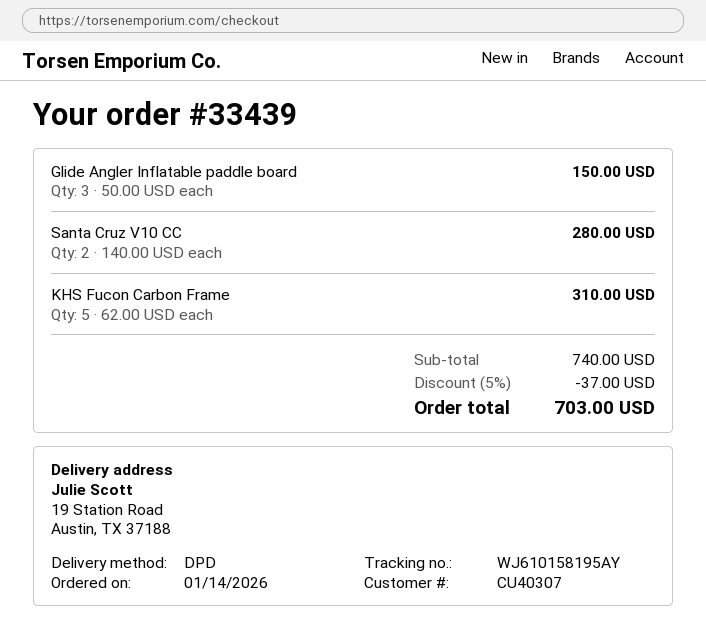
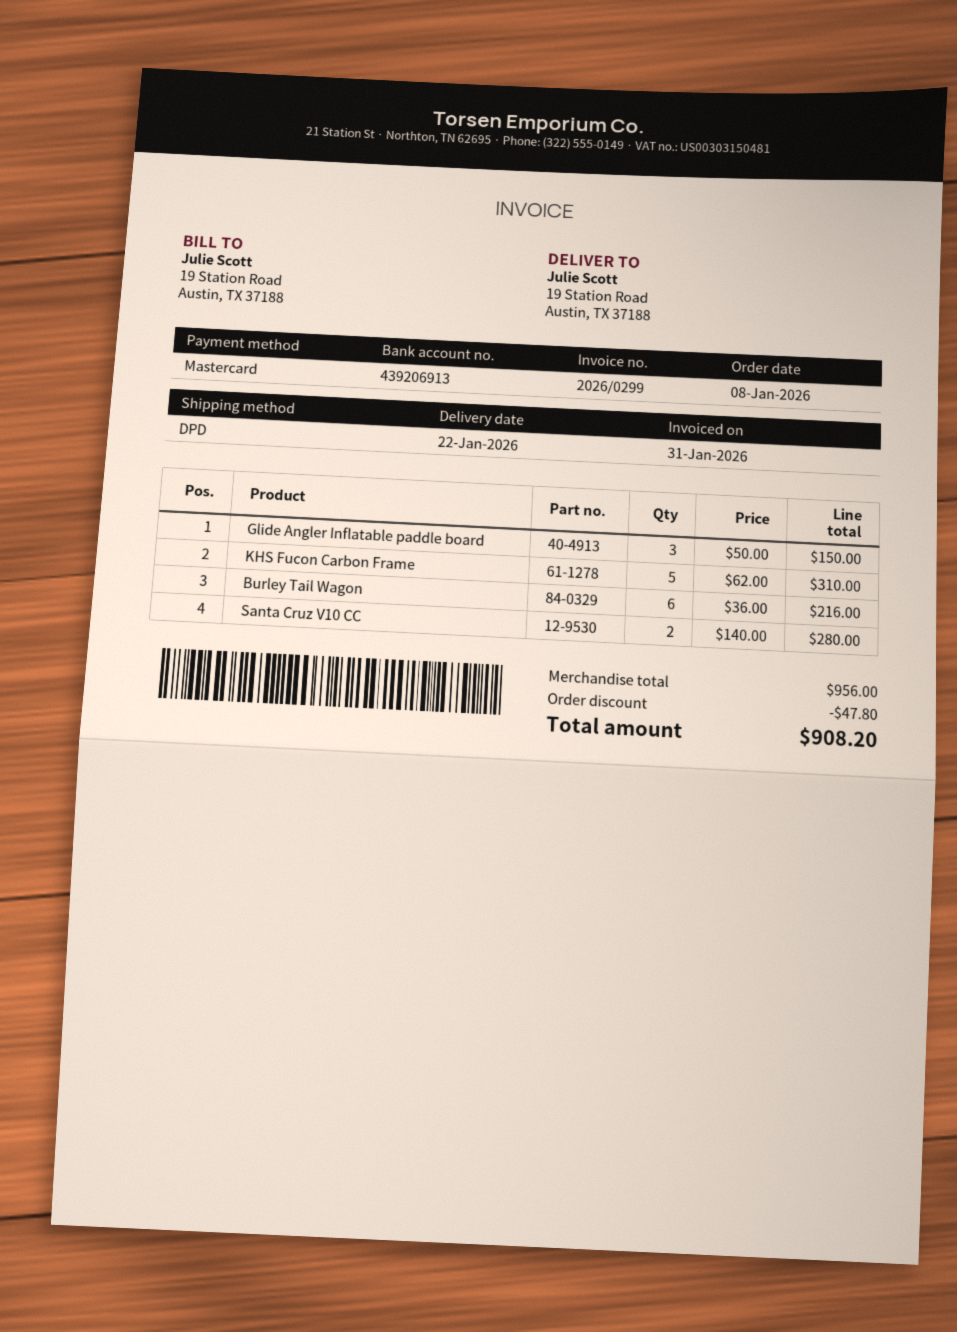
order date: 2026-01-14 -> 2026-01-08
Burley Tail Wagon: none -> 6 x 36.00 = 216.00
subtotal: 740.00 -> 956.00
discount: 37.00 -> 47.80
total: 703.00 -> 908.20

